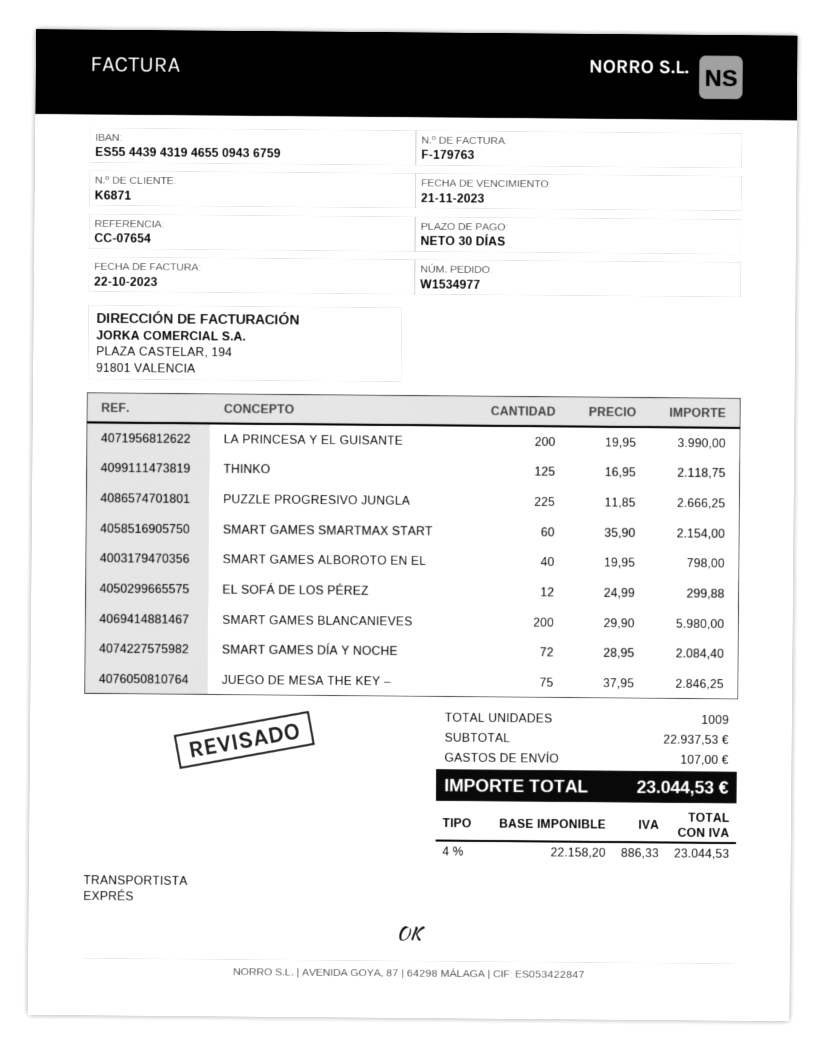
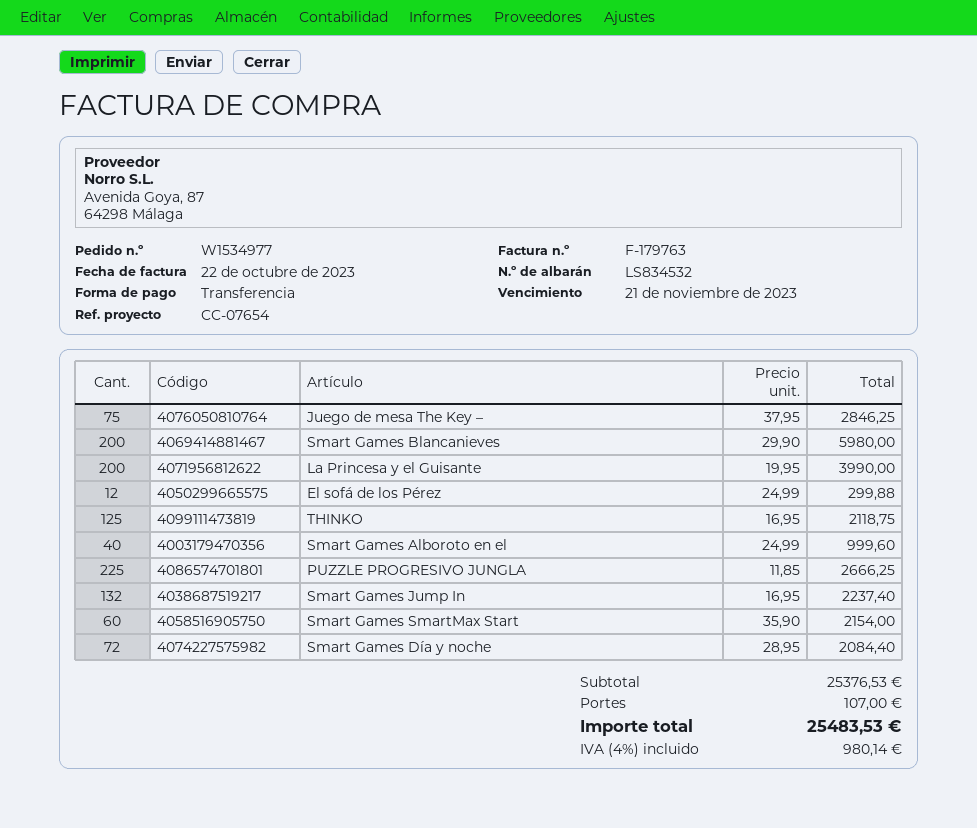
SMART GAMES ALBOROTO EN EL: 40 x 19.95 = 798.00 -> 40 x 24.99 = 999.60
Smart Games Jump In: none -> 132 x 16.95 = 2237.40
subtotal: 22937.53 -> 25376.53
tax: 4% = 886.33 -> 4% = 980.14
total: 23044.53 -> 25483.53

